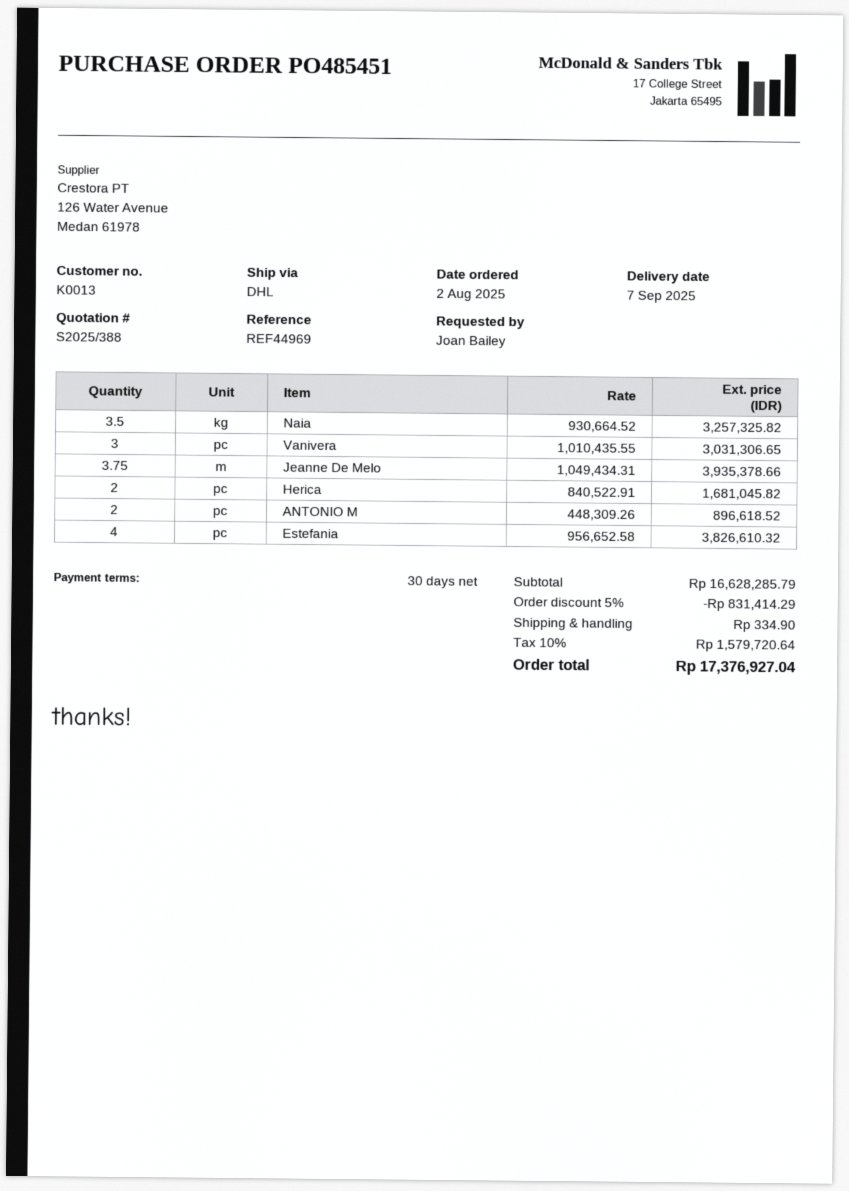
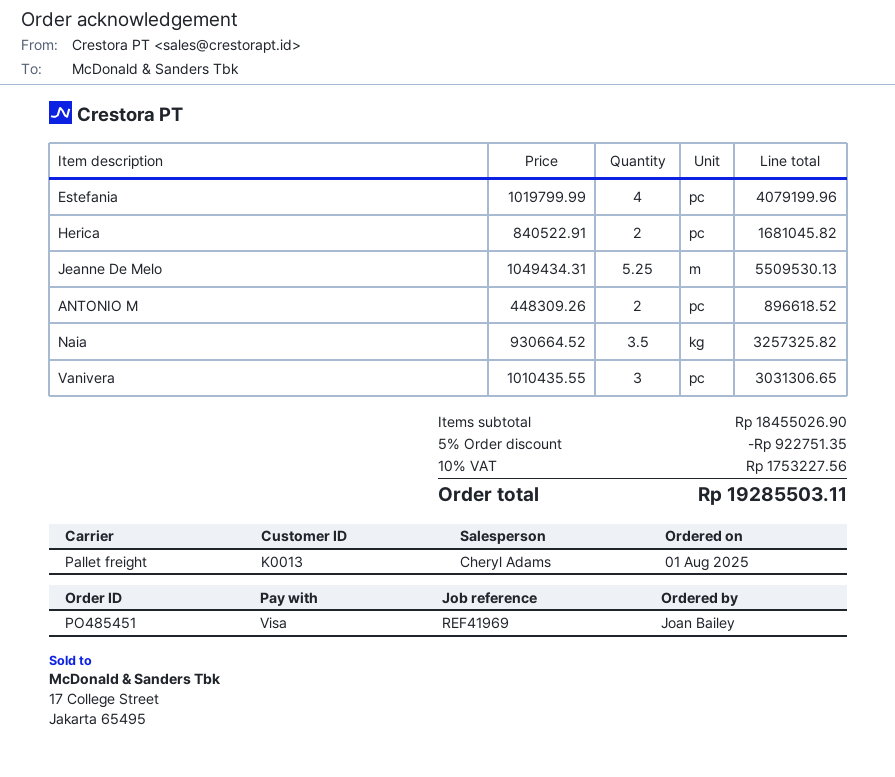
order date: 2025-08-02 -> 2025-08-01
reference: REF44969 -> REF41969
shipping method: DHL -> pallet freight
Jeanne De Melo: 3.75 x 1049434.31 = 3935378.66 -> 5.25 x 1049434.31 = 5509530.13
Estefania: 4 x 956652.58 = 3826610.32 -> 4 x 1019799.99 = 4079199.96
subtotal: 16628285.79 -> 18455026.90
discount: 5% = 831414.29 -> 5% = 922751.35
shipping: 334.90 -> none
tax: 10% = 1579720.64 -> 10% = 1753227.56
total: 17376927.04 -> 19285503.11

